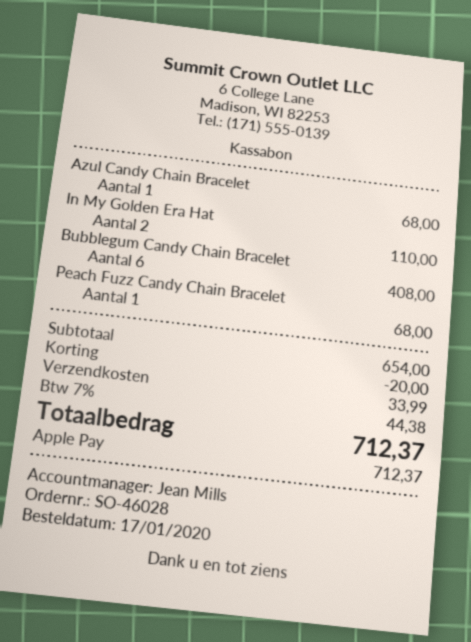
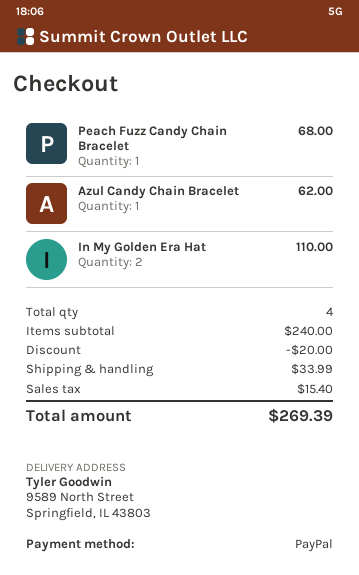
payment method: Apple Pay -> PayPal
Azul Candy Chain Bracelet: 1 for 68.00 -> 1 for 62.00
Bubblegum Candy Chain Bracelet: 6 for 408.00 -> none
subtotal: 654.00 -> 240.00
tax: 44.38 -> 15.40
total: 712.37 -> 269.39

